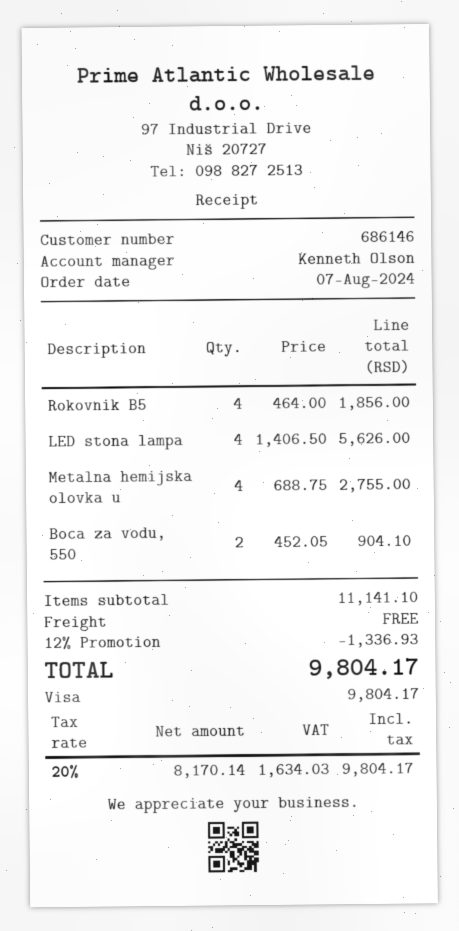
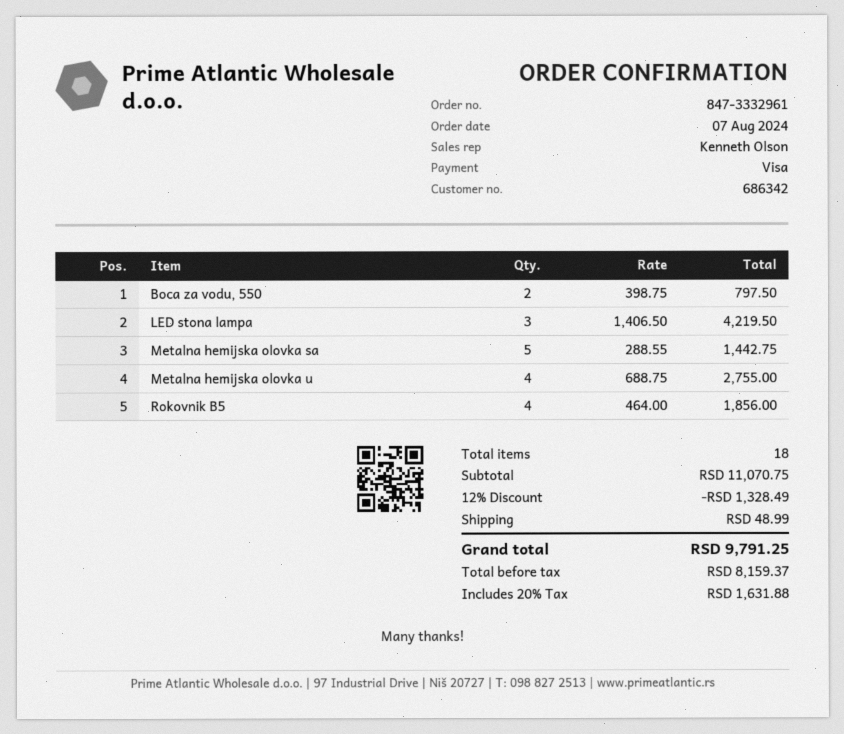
customer number: 686146 -> 686342
LED stona lampa: 4 x 1406.50 = 5626.00 -> 3 x 1406.50 = 4219.50
Boca za vodu, 550: 2 x 452.05 = 904.10 -> 2 x 398.75 = 797.50
Metalna hemijska olovka sa: none -> 5 x 288.55 = 1442.75
subtotal: 11141.10 -> 11070.75
discount: 12% = 1336.93 -> 12% = 1328.49
shipping: 0.00 -> 48.99
net: 8170.14 -> 8159.37
tax: 20% = 1634.03 -> 20% = 1631.88
total: 9804.17 -> 9791.25

